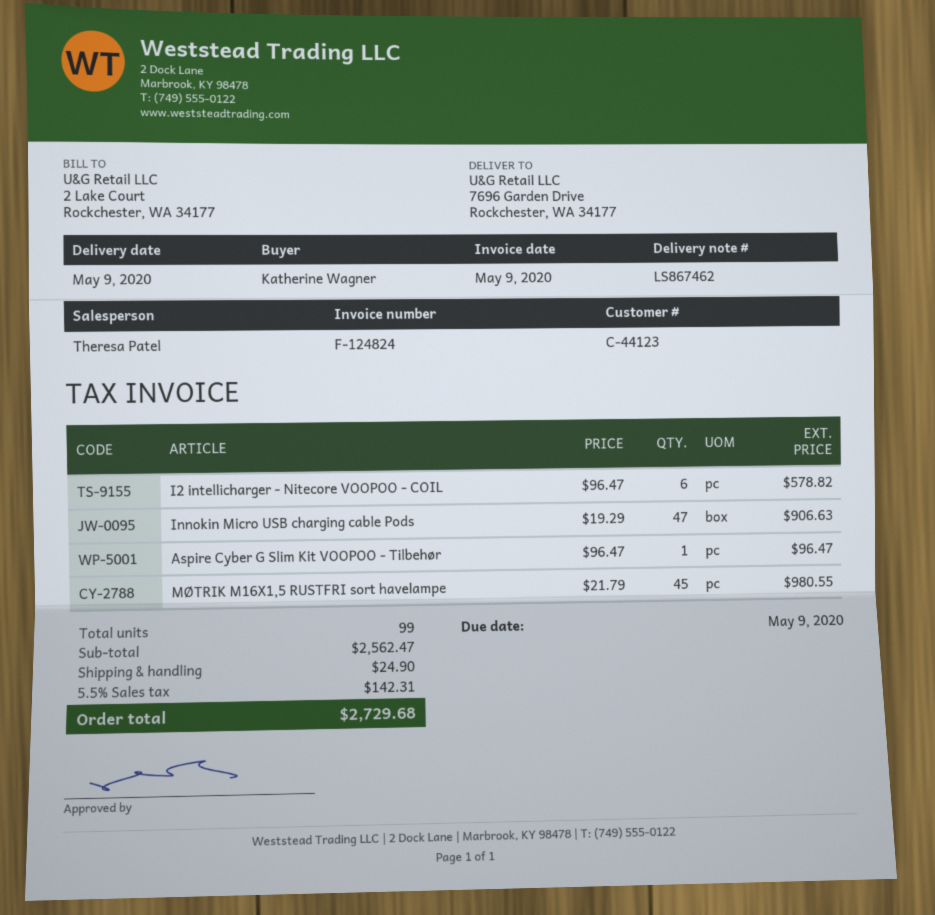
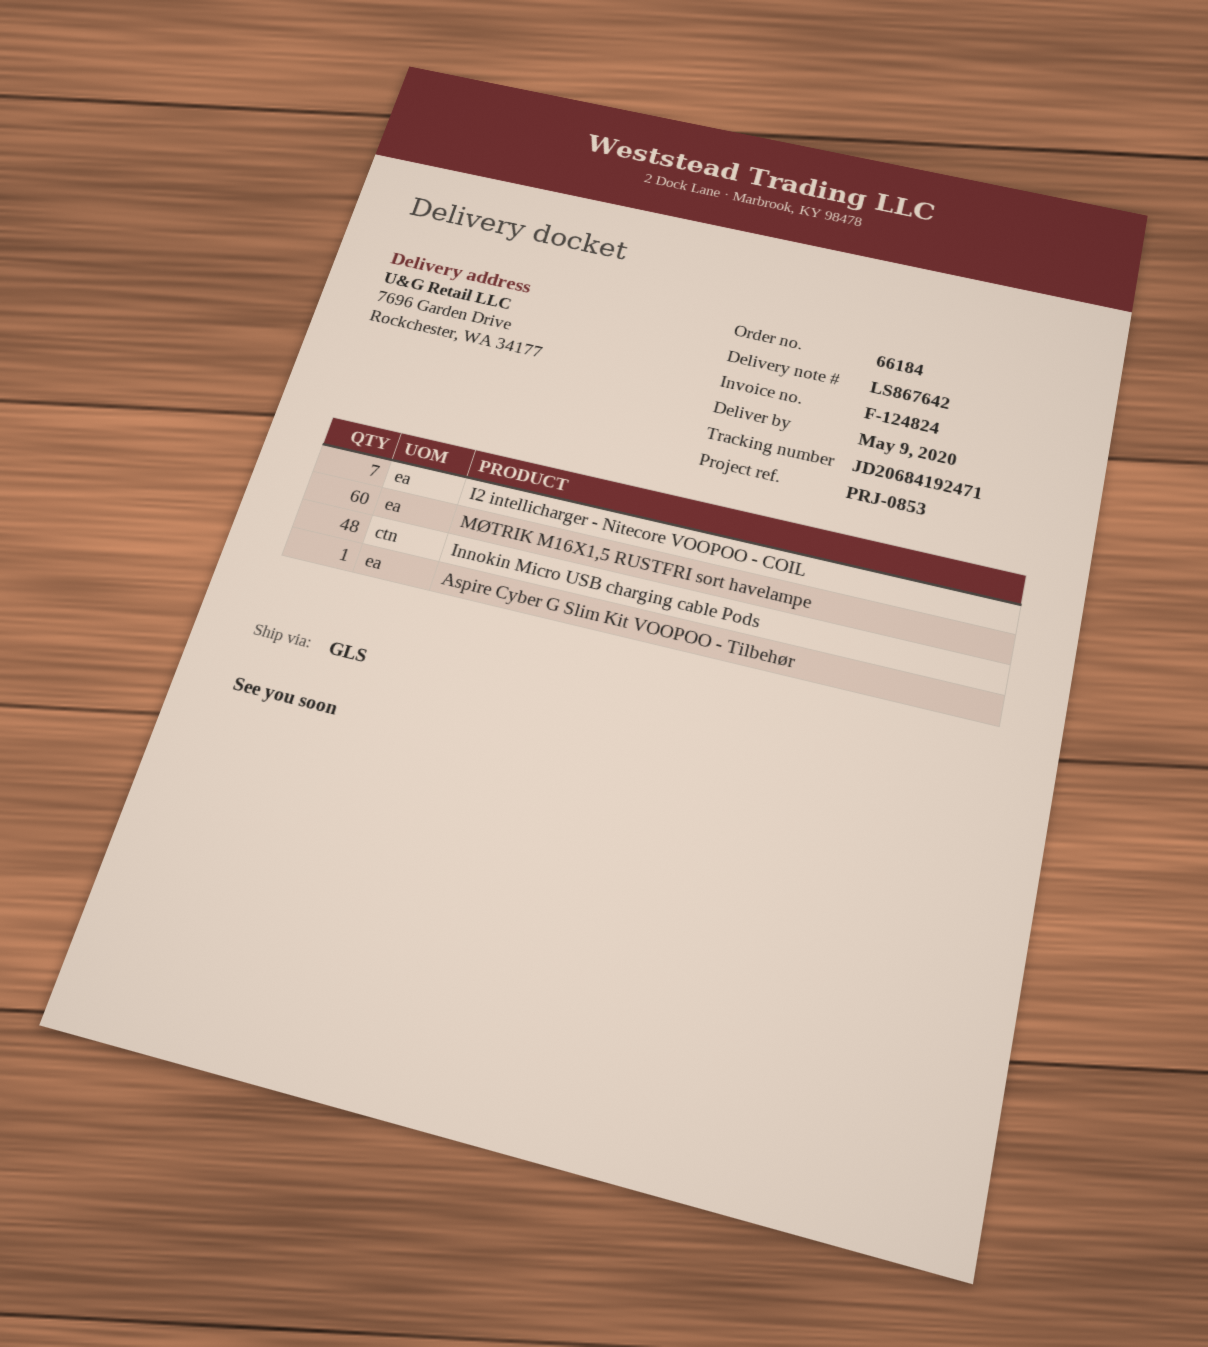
delivery note number: LS867462 -> LS867642
I2 intellicharger - Nitecore VOOPOO - COIL: 6 -> 7
Innokin Micro USB charging cable Pods: 47 -> 48
MØTRIK M16X1,5 RUSTFRI sort havelampe: 45 -> 60

